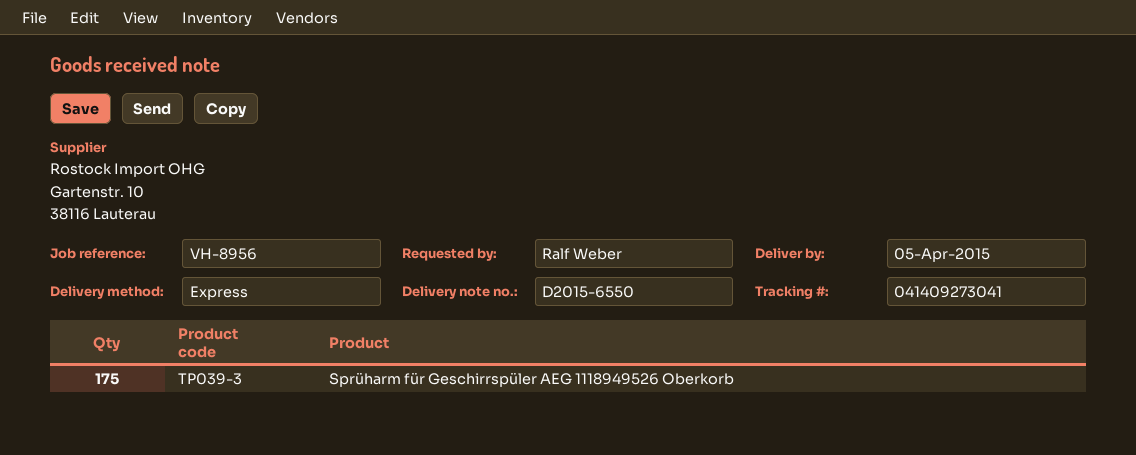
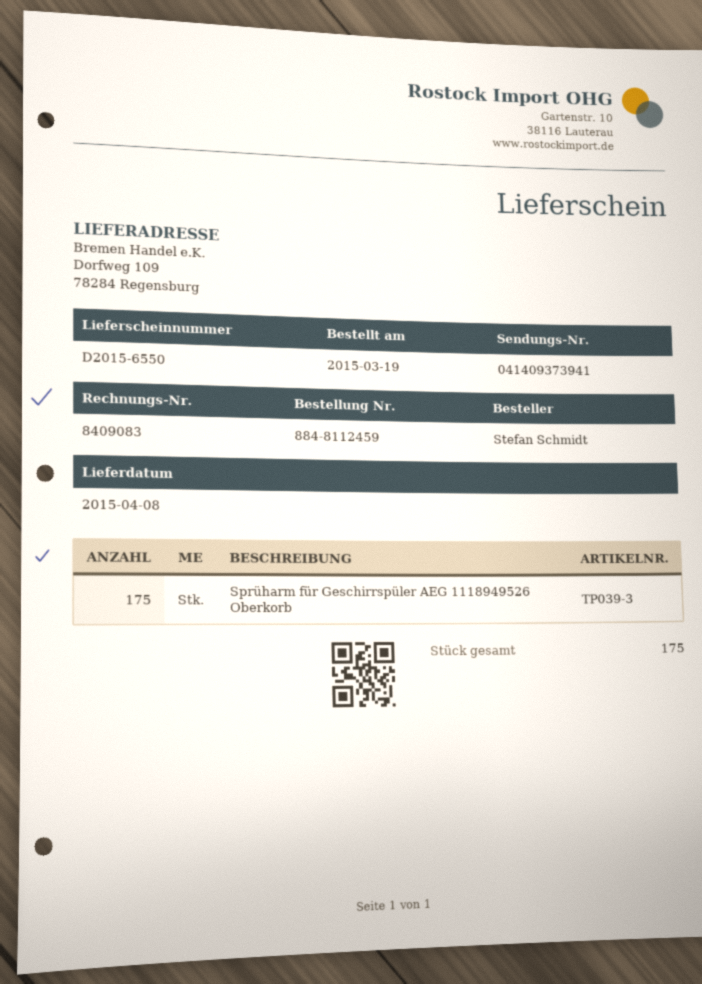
delivery date: 2015-04-05 -> 2015-04-08
ordered by: Ralf Weber -> Stefan Schmidt
tracking number: 041409273041 -> 041409373941

